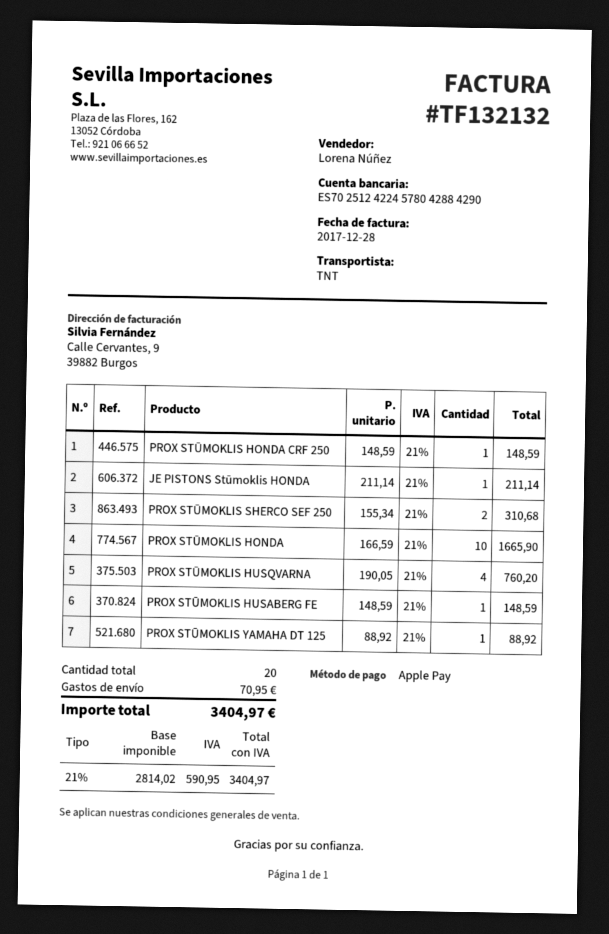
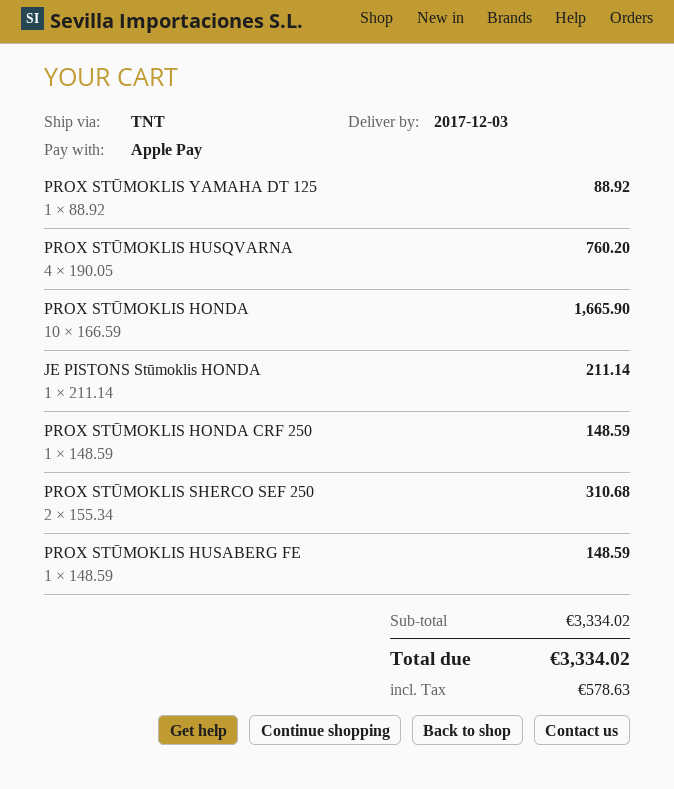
shipping: 70.95 -> none
tax: 590.95 -> 578.63
total: 3404.97 -> 3334.02

